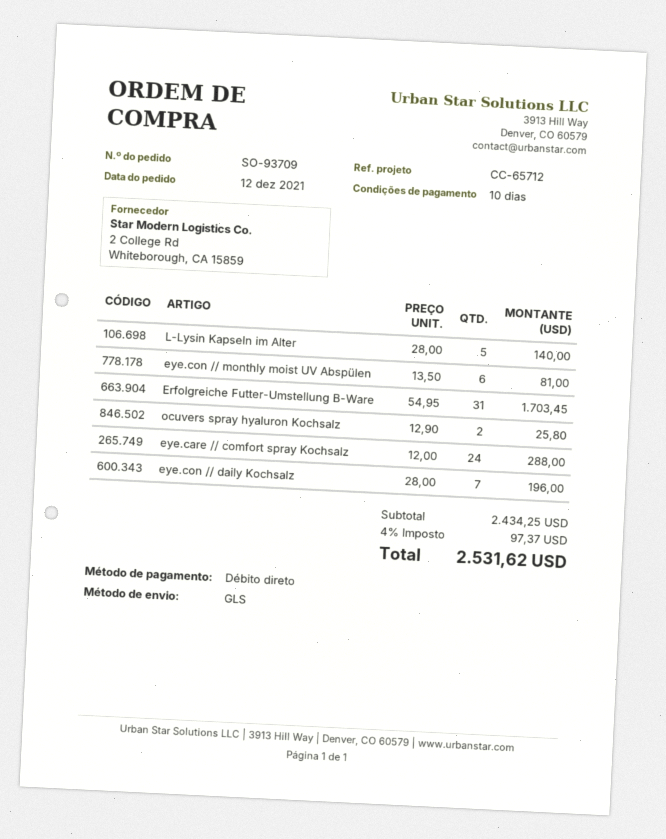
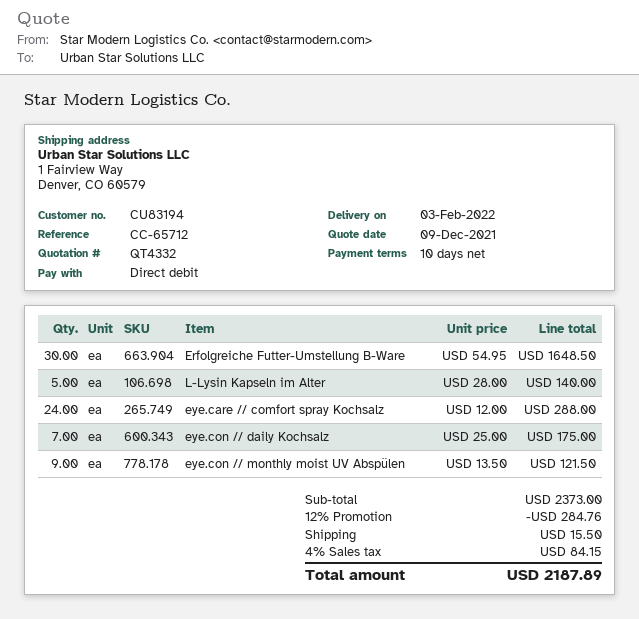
eye.con // monthly moist UV Abspülen: 6 x 13.50 = 81.00 -> 9 x 13.50 = 121.50
Erfolgreiche Futter-Umstellung B-Ware: 31 x 54.95 = 1703.45 -> 30 x 54.95 = 1648.50
ocuvers spray hyaluron Kochsalz: 2 x 12.90 = 25.80 -> none
eye.con // daily Kochsalz: 7 x 28.00 = 196.00 -> 7 x 25.00 = 175.00
subtotal: 2434.25 -> 2373.00
discount: none -> 12% = 284.76
shipping: none -> 15.50
tax: 4% = 97.37 -> 4% = 84.15
total: 2531.62 -> 2187.89

